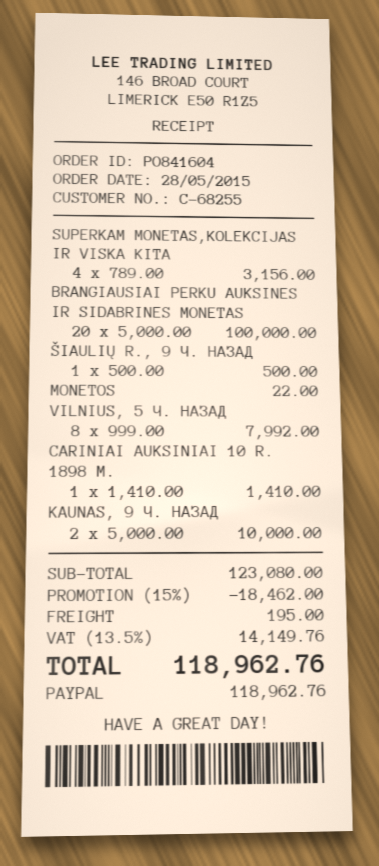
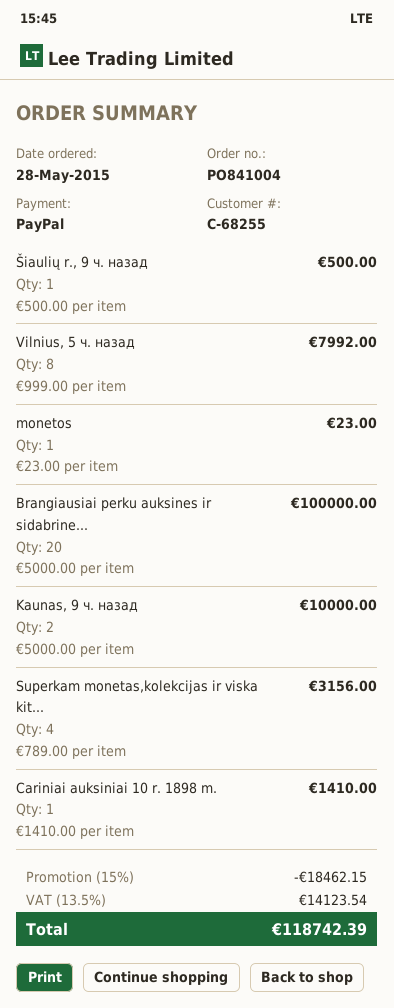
order number: PO841604 -> PO841004
MONETOS: 1 x 22.00 = 22.00 -> 1 x 23.00 = 23.00
discount: 15% = 18462.00 -> 15% = 18462.15
shipping: 195.00 -> none
tax: 13.5% = 14149.76 -> 13.5% = 14123.54
total: 118962.76 -> 118742.39

